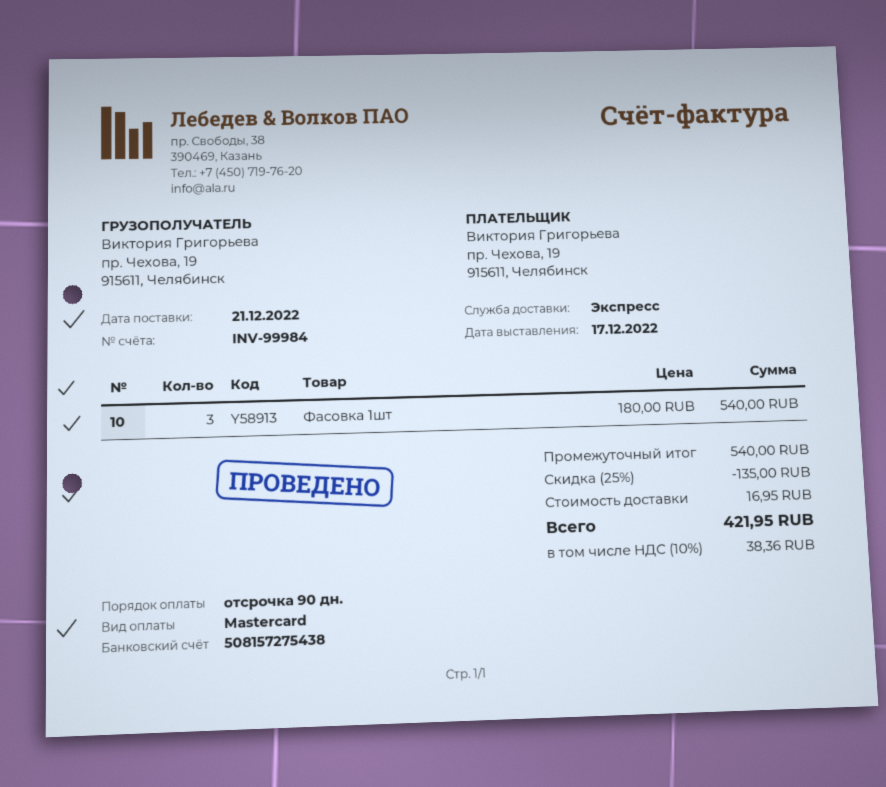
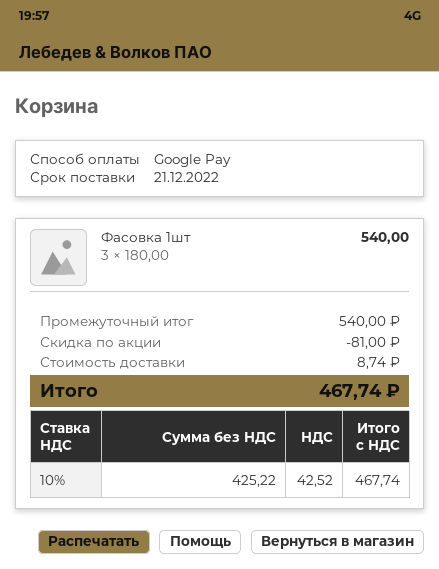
payment method: Mastercard -> Google Pay
discount: 135.00 -> 81.00
shipping: 16.95 -> 8.74
tax: 10% = 38.36 -> 10% = 42.52
total: 421.95 -> 467.74

